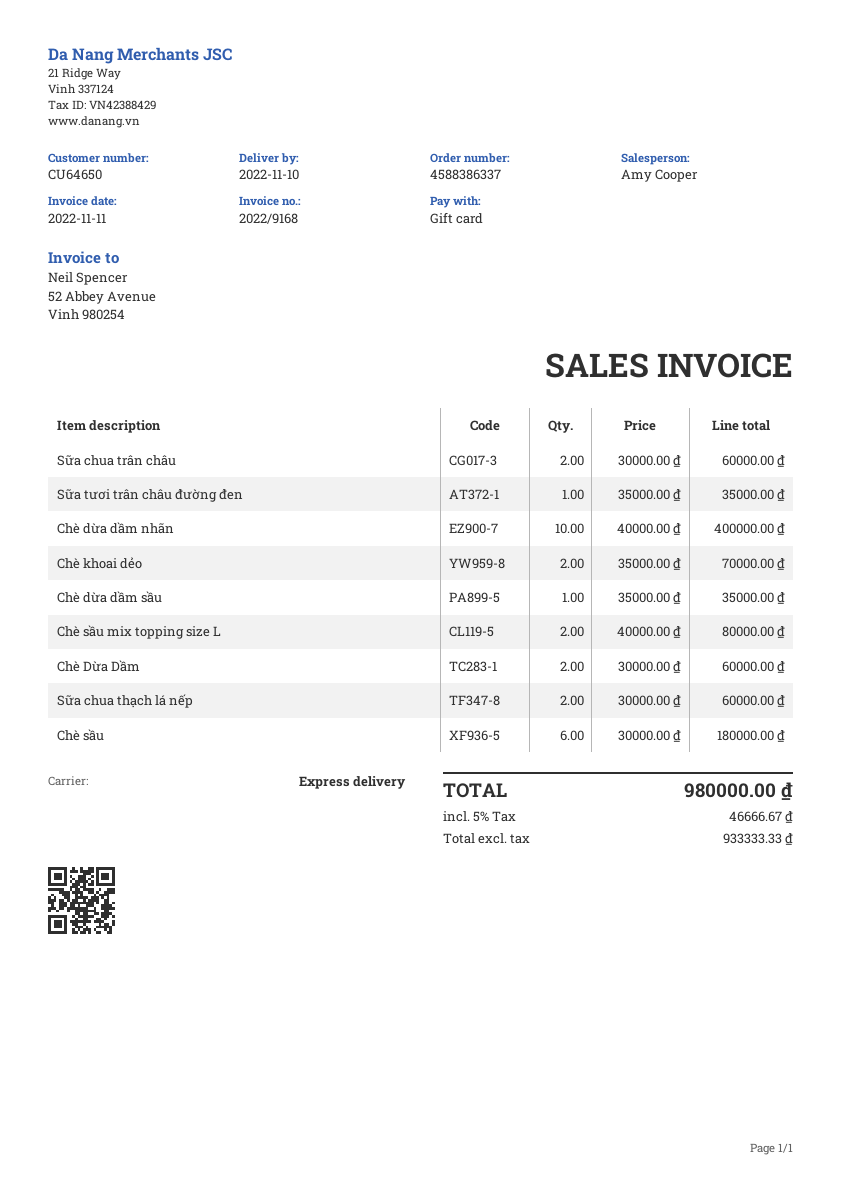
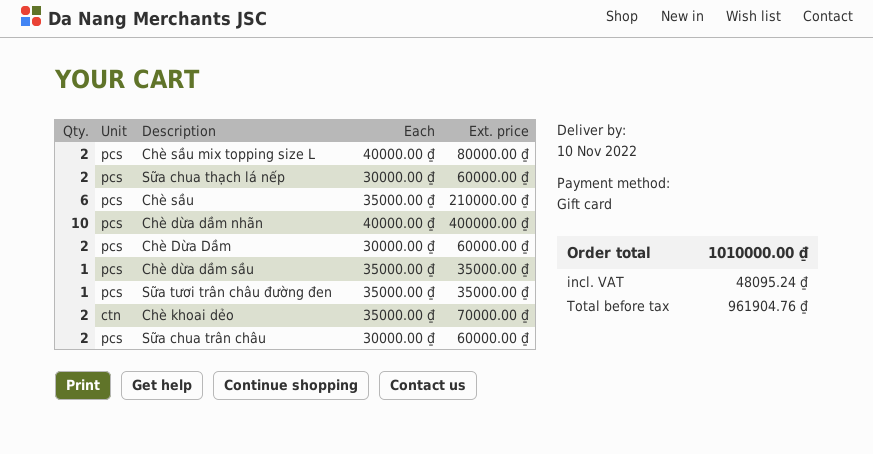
Chè sầu: 6 x 30000.00 = 180000.00 -> 6 x 35000.00 = 210000.00
net: 933333.33 -> 961904.76
tax: 46666.67 -> 48095.24
total: 980000.00 -> 1010000.00

